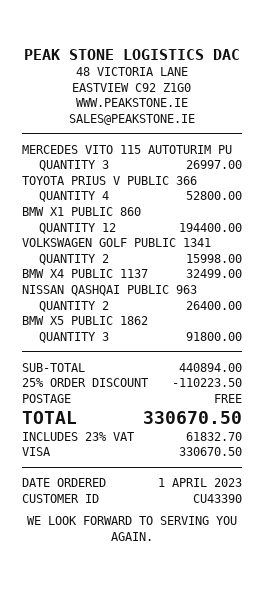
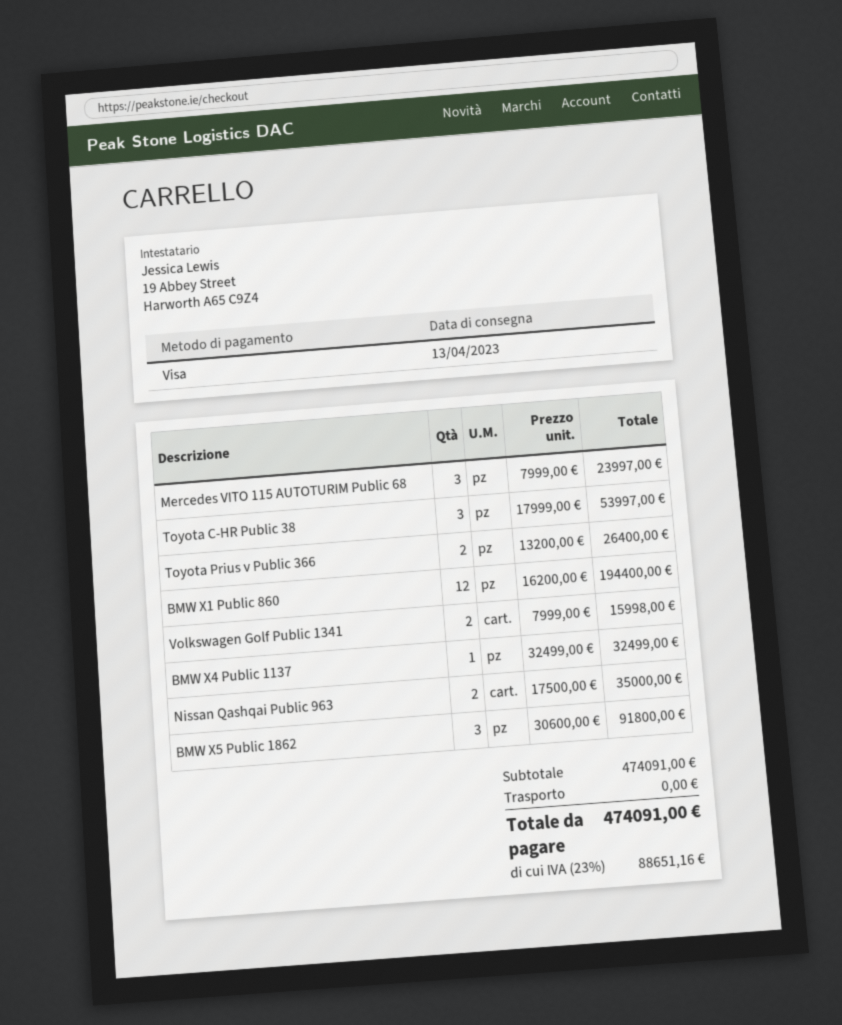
MERCEDES VITO 115 AUTOTURIM PU: 3 for 26997.00 -> 3 for 23997.00
TOYOTA PRIUS V PUBLIC 366: 4 for 52800.00 -> 2 for 26400.00
NISSAN QASHQAI PUBLIC 963: 2 for 26400.00 -> 2 for 35000.00
Toyota C-HR Public 38: none -> 3 for 53997.00
subtotal: 440894.00 -> 474091.00
discount: 25% = 110223.50 -> none
tax: 23% = 61832.70 -> 23% = 88651.16
total: 330670.50 -> 474091.00

